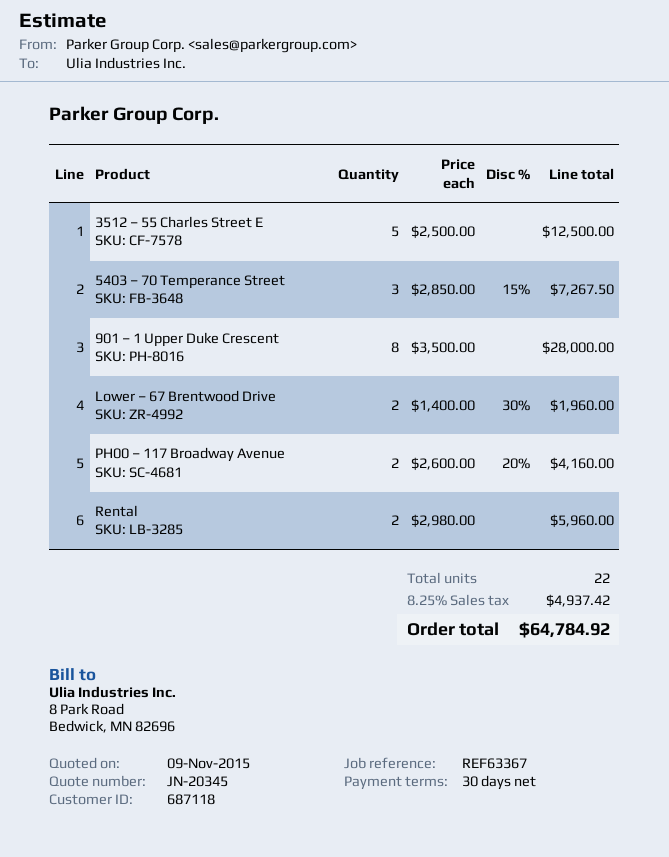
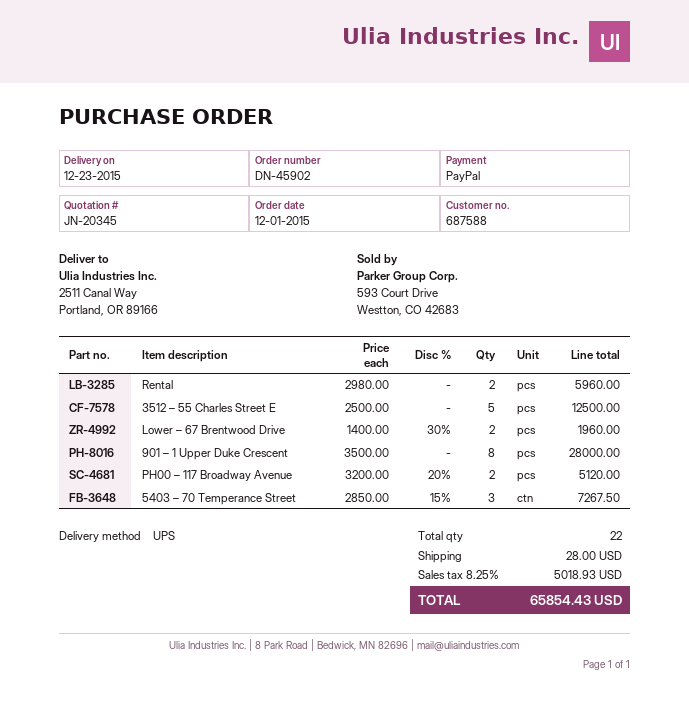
customer number: 687118 -> 687588
PH00 – 117 Broadway Avenue: 2 x 2600.00 - 20% = 4160.00 -> 2 x 3200.00 - 20% = 5120.00
shipping: none -> 28.00
tax: 8.25% = 4937.42 -> 8.25% = 5018.93
total: 64784.92 -> 65854.43

